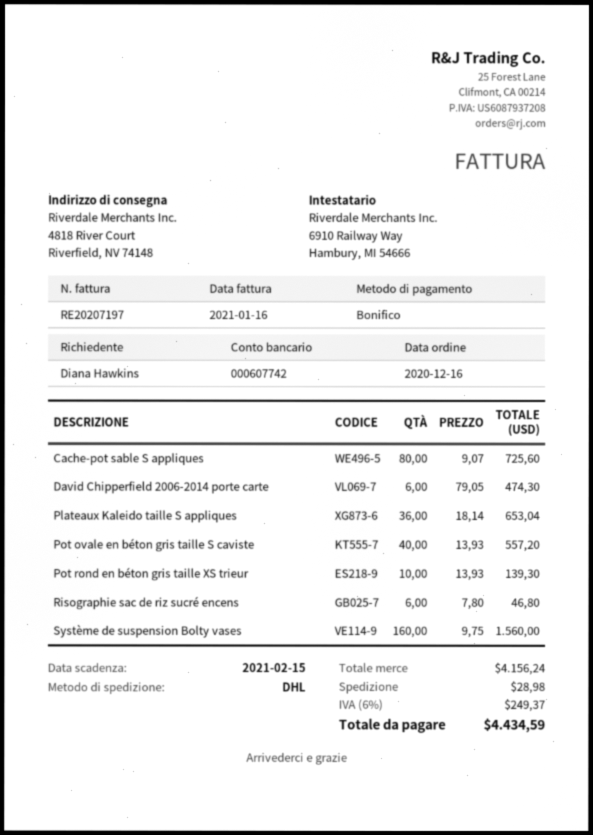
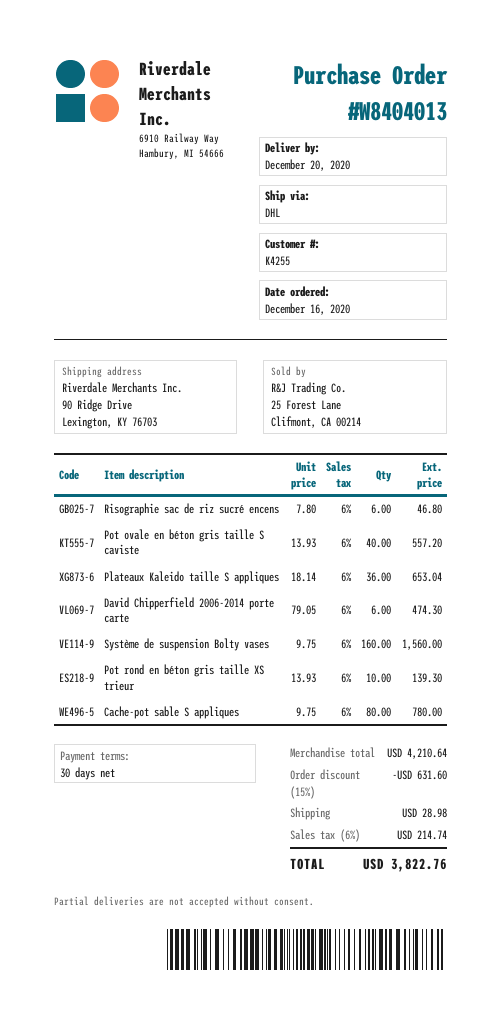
ship to: 4818 River Court, Riverfield, NV 74148 -> 90 Ridge Drive, Lexington, KY 76703
Cache-pot sable S appliques: 80 x 9.07 = 725.60 -> 80 x 9.75 = 780.00
subtotal: 4156.24 -> 4210.64
discount: none -> 15% = 631.60
tax: 6% = 249.37 -> 6% = 214.74
total: 4434.59 -> 3822.76

